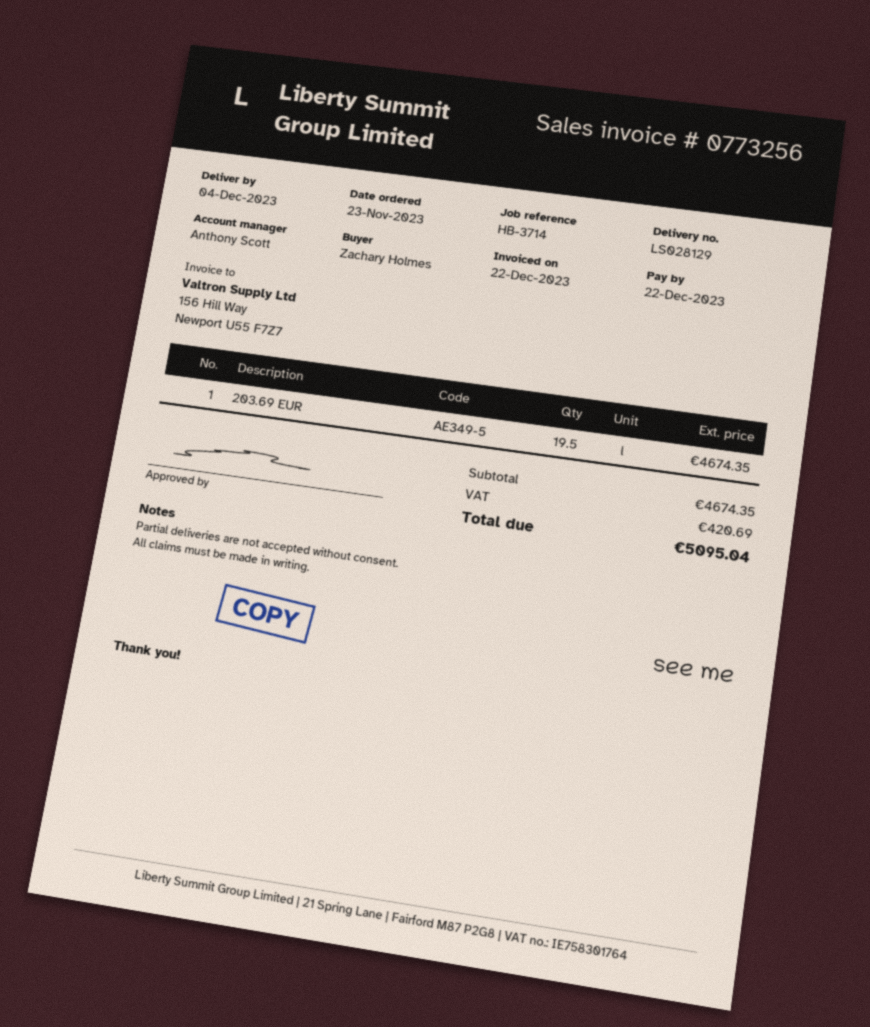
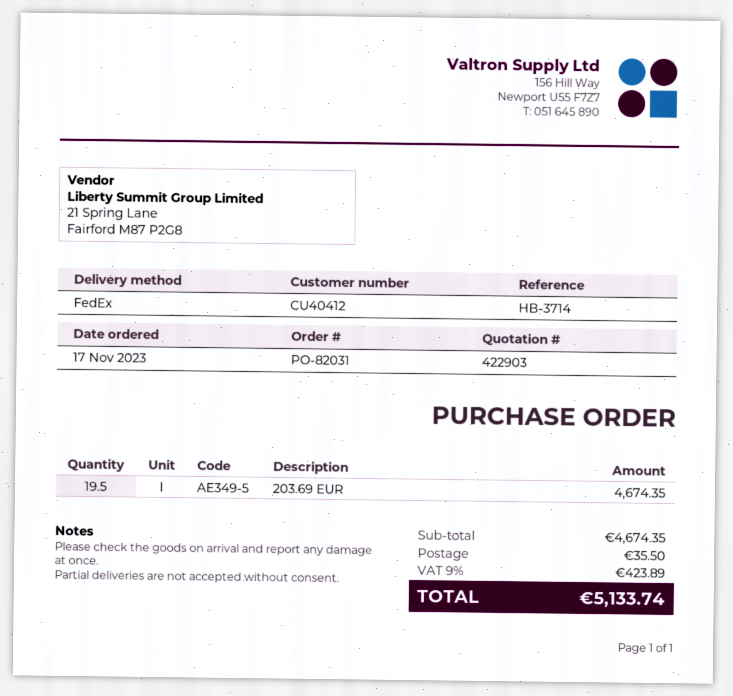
order date: 2023-11-23 -> 2023-11-17
shipping: none -> 35.50
tax: 420.69 -> 423.89
total: 5095.04 -> 5133.74

